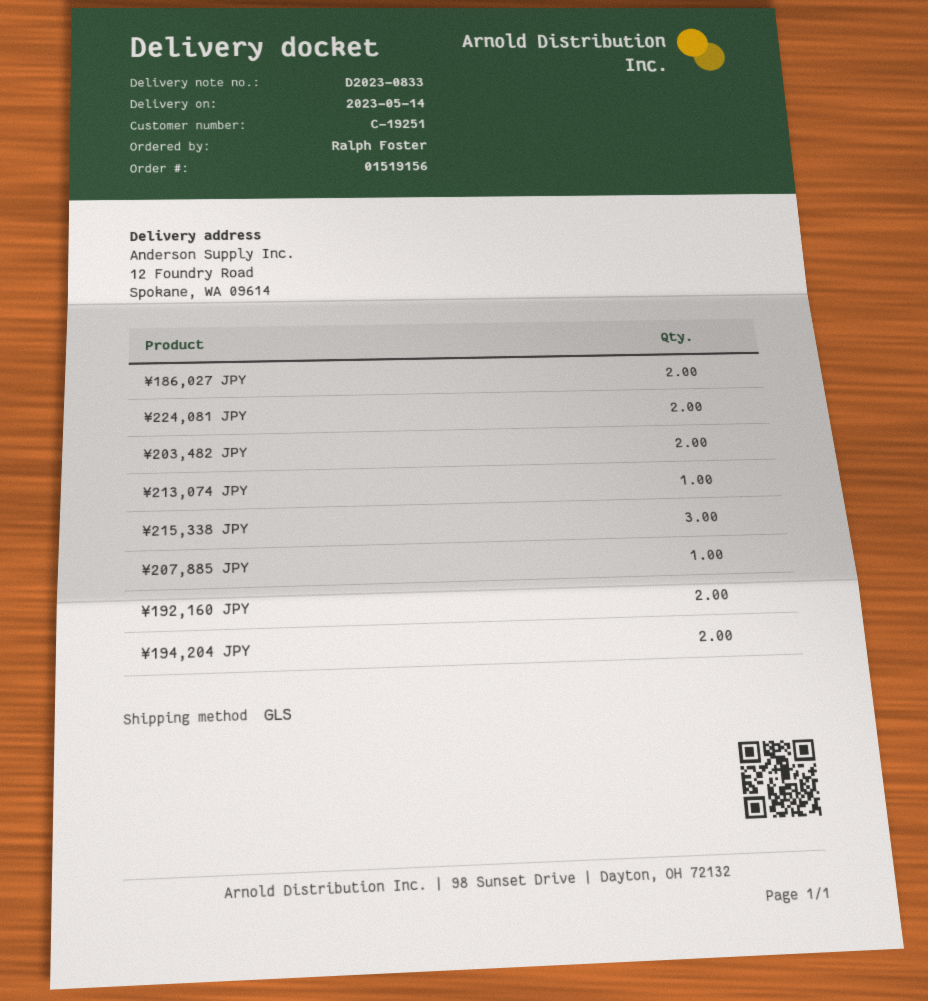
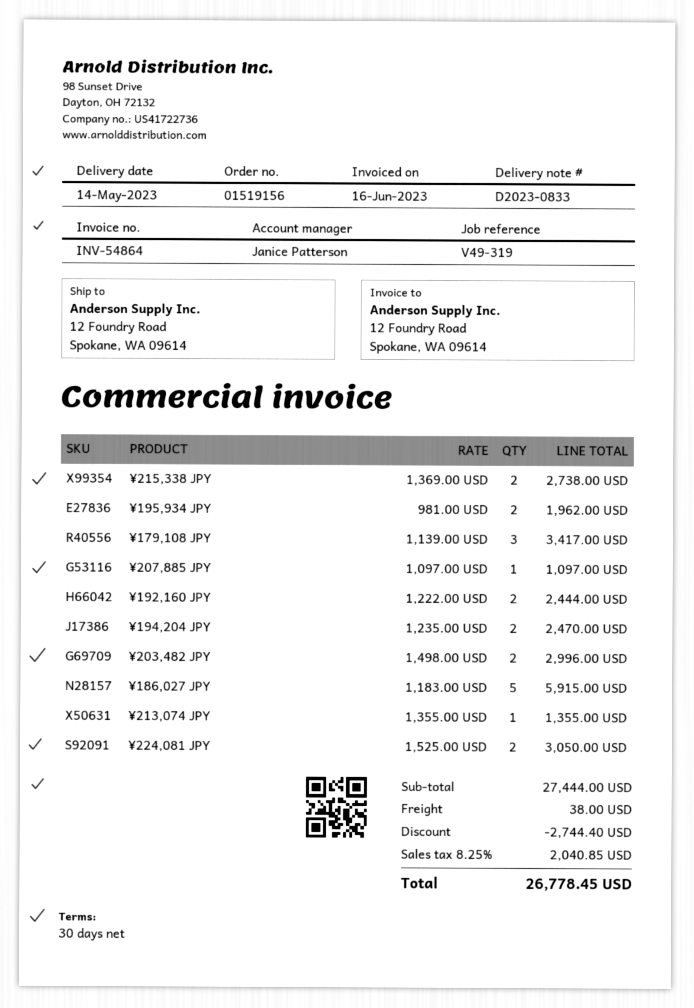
¥186,027 JPY: 2 -> 5
¥215,338 JPY: 3 -> 2
¥195,934 JPY: none -> 2
¥179,108 JPY: none -> 3

